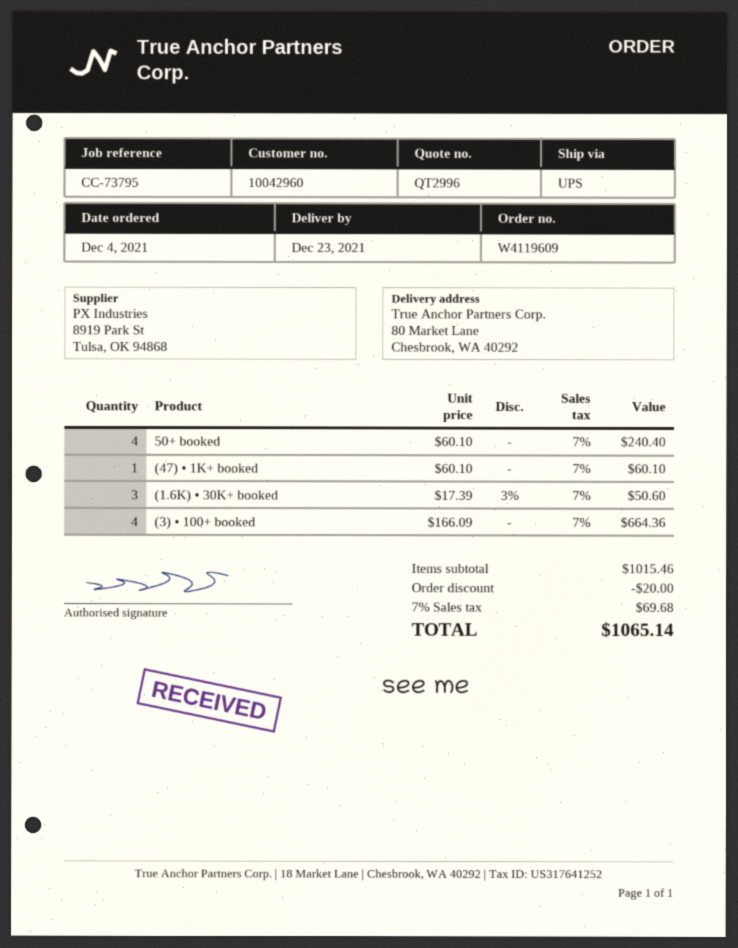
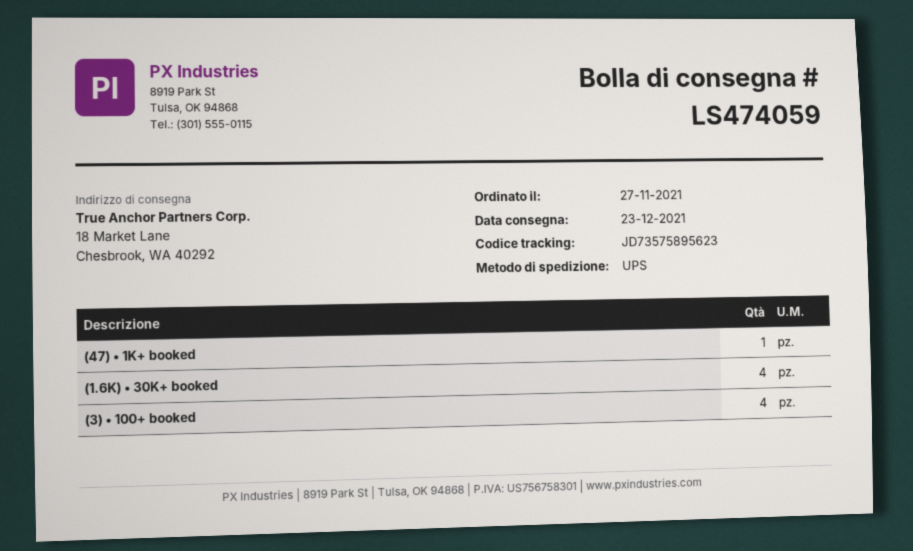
order date: 2021-12-04 -> 2021-11-27
ship to: 80 Market Lane, Chesbrook, WA 40292 -> 18 Market Lane, Chesbrook, WA 40292
50+ booked: 4 -> none
(1.6K) • 30K+ booked: 3 -> 4

